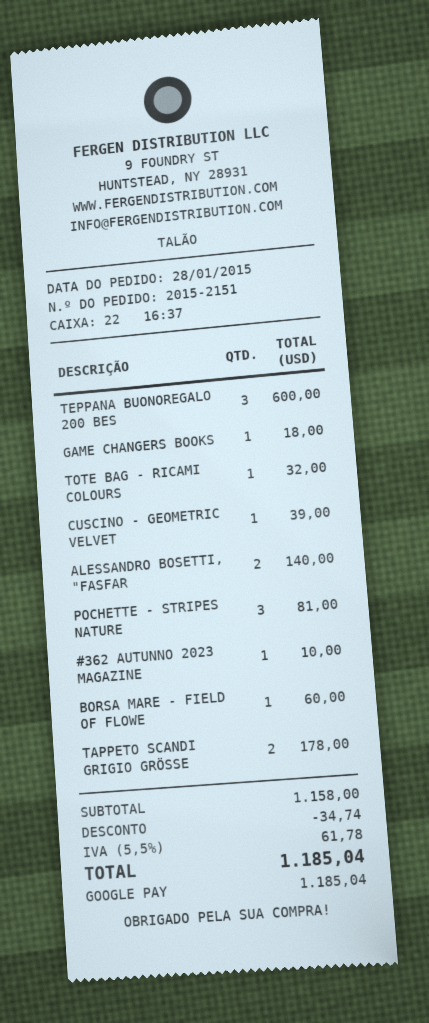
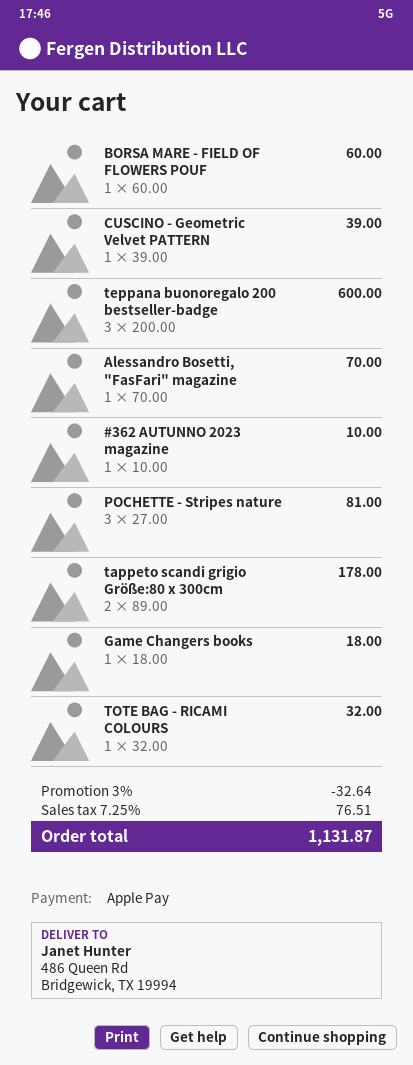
payment method: Google Pay -> Apple Pay
ALESSANDRO BOSETTI, "FASFAR: 2 for 140.00 -> 1 for 70.00
discount: 34.74 -> 32.64
tax: 5.5% = 61.78 -> 7.25% = 76.51
total: 1185.04 -> 1131.87

